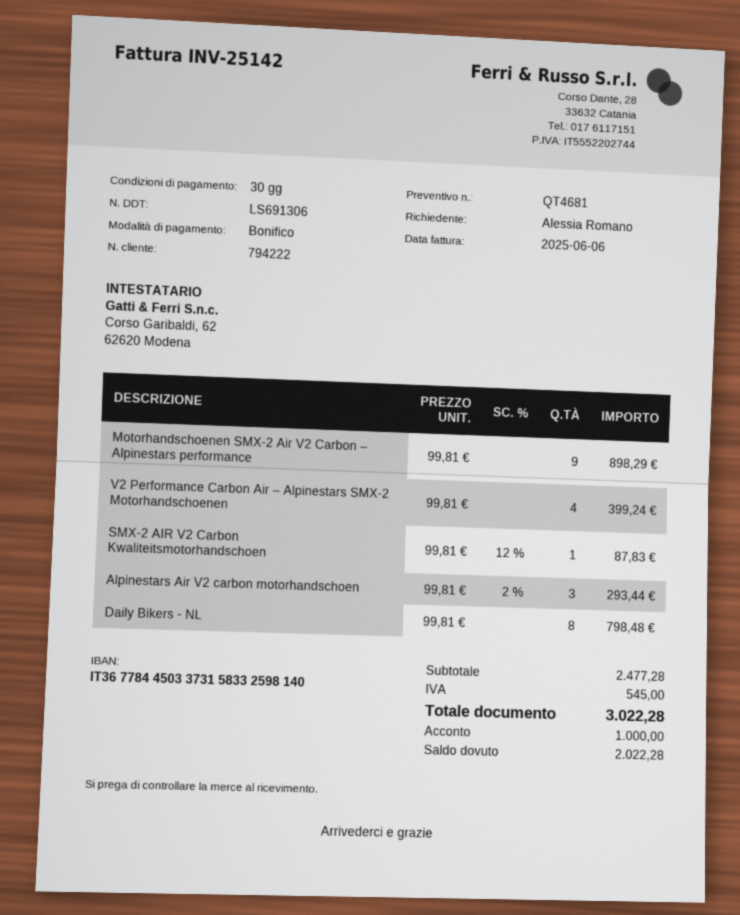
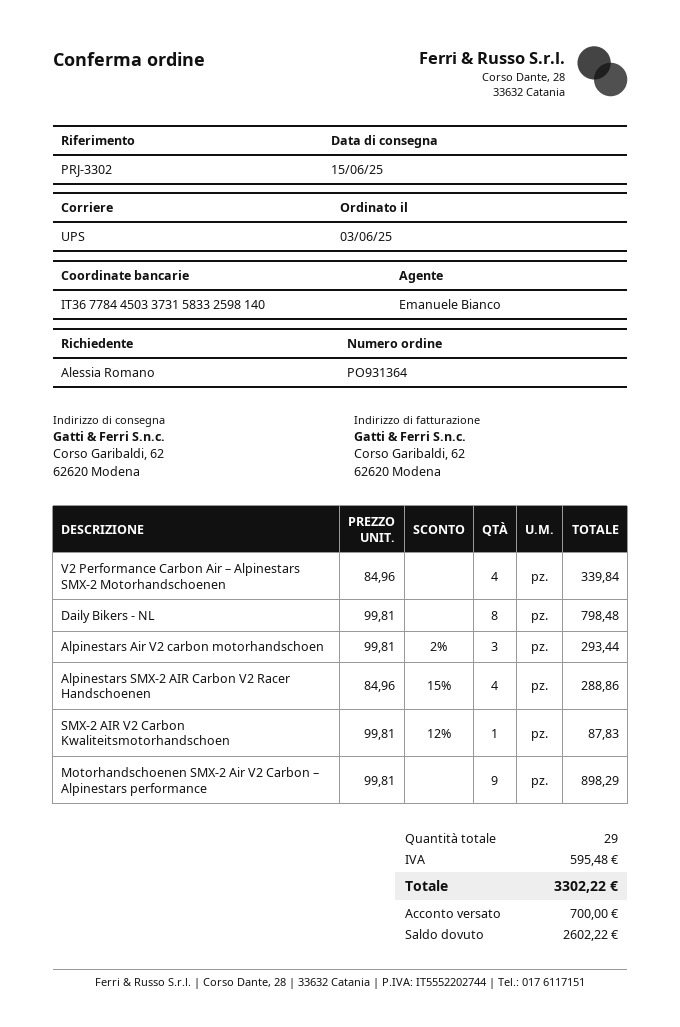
V2 Performance Carbon Air – Alpinestars SMX‑2 Motorhandschoenen: 4 x 99.81 = 399.24 -> 4 x 84.96 = 339.84
Alpinestars SMX‑2 AIR Carbon V2 Racer Handschoenen: none -> 4 x 84.96 - 15% = 288.86
tax: 545.00 -> 595.48
total: 3022.28 -> 3302.22
deposit: 1000.00 -> 700.00
balance: 2022.28 -> 2602.22

